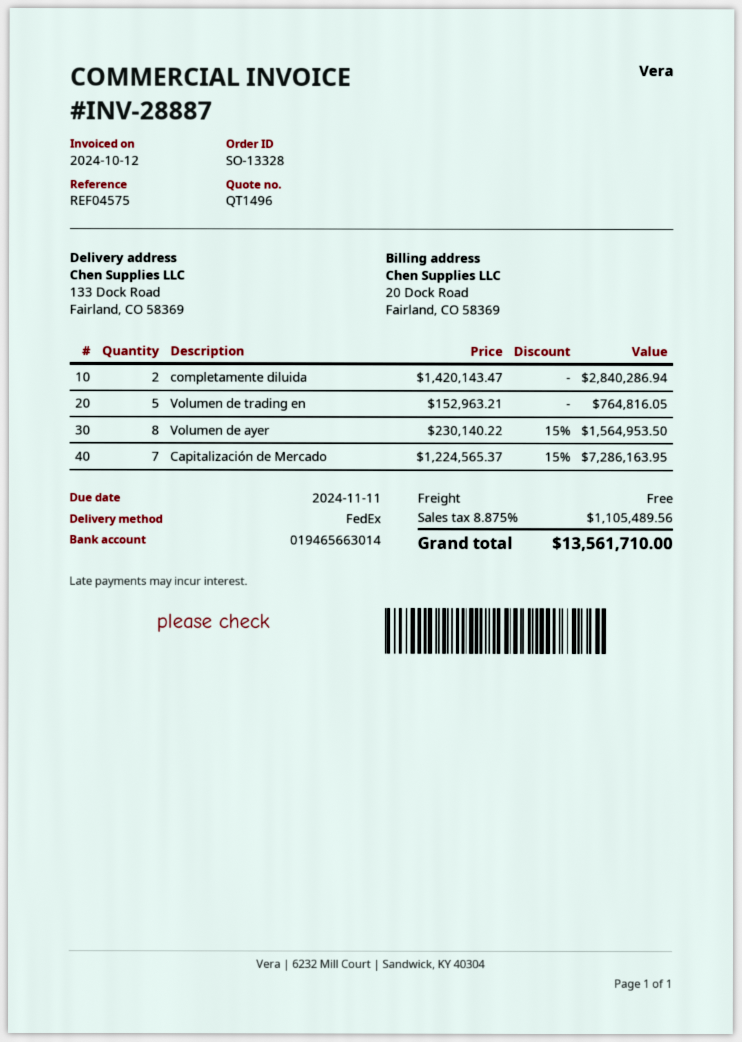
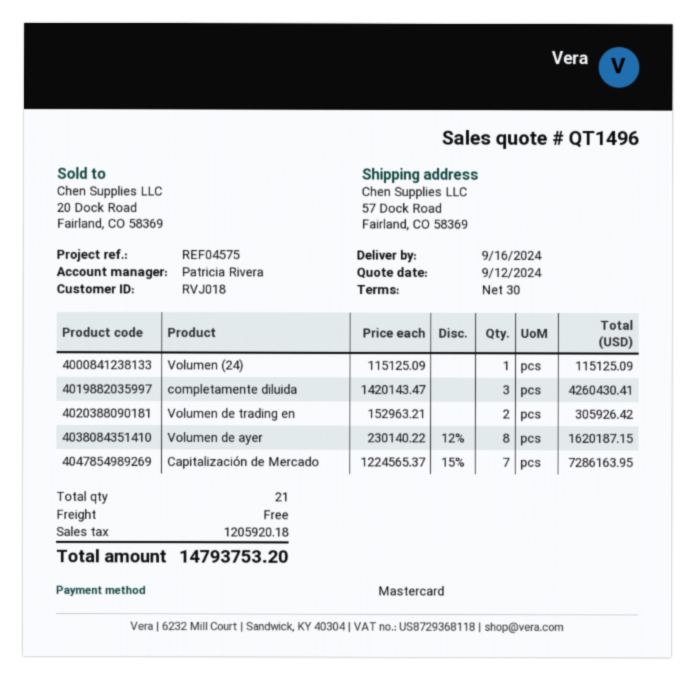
ship to: 133 Dock Road, Fairland, CO 58369 -> 57 Dock Road, Fairland, CO 58369
completamente diluida: 2 x 1420143.47 = 2840286.94 -> 3 x 1420143.47 = 4260430.41
Volumen de trading en: 5 x 152963.21 = 764816.05 -> 2 x 152963.21 = 305926.42
Volumen de ayer: 8 x 230140.22 - 15% = 1564953.50 -> 8 x 230140.22 - 12% = 1620187.15
Volumen (24): none -> 1 x 115125.09 = 115125.09
tax: 1105489.56 -> 1205920.18
total: 13561710.00 -> 14793753.20

